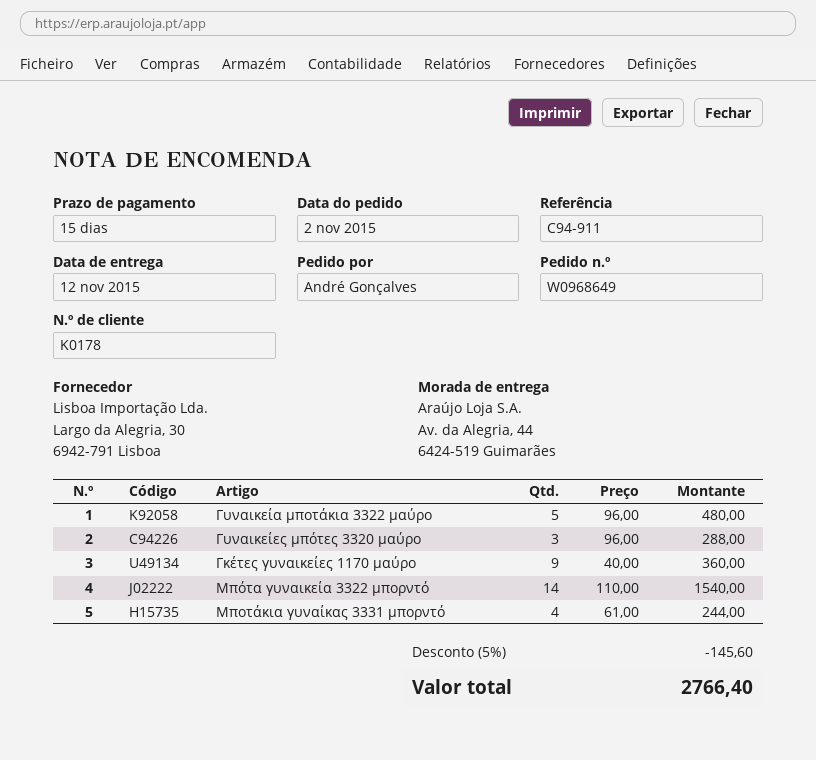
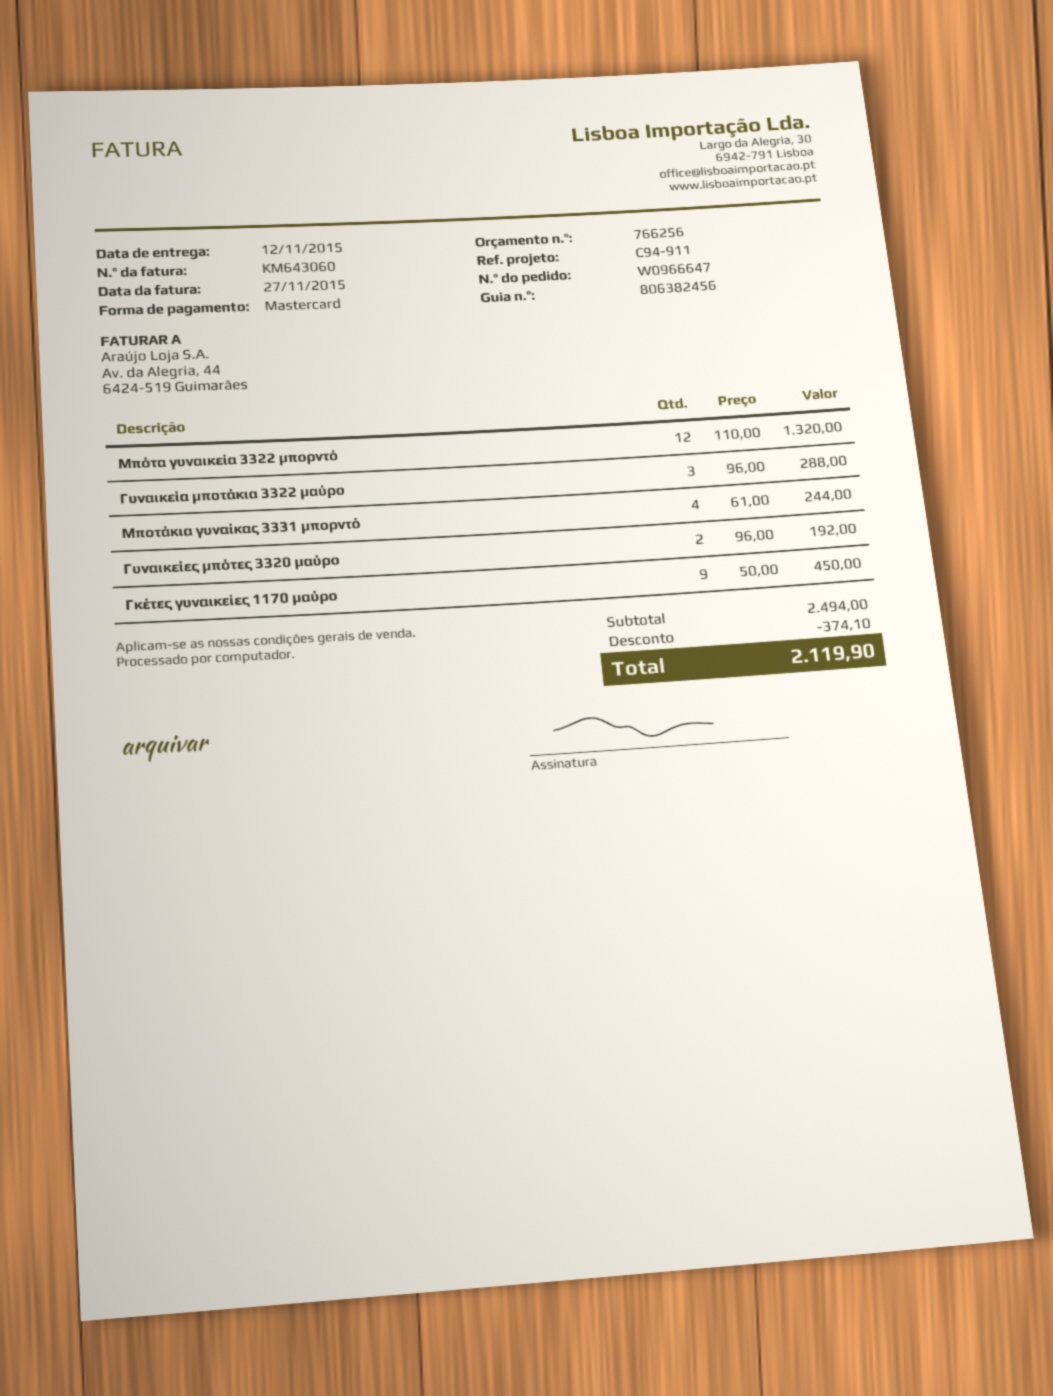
order number: W0968649 -> W0966647
Γυναικεία μποτάκια 3322 μαύρο: 5 x 96.00 = 480.00 -> 3 x 96.00 = 288.00
Γυναικείες μπότες 3320 μαύρο: 3 x 96.00 = 288.00 -> 2 x 96.00 = 192.00
Γκέτες γυναικείες 1170 μαύρο: 9 x 40.00 = 360.00 -> 9 x 50.00 = 450.00
Μπότα γυναικεία 3322 μπορντό: 14 x 110.00 = 1540.00 -> 12 x 110.00 = 1320.00
discount: 145.60 -> 374.10
total: 2766.40 -> 2119.90

